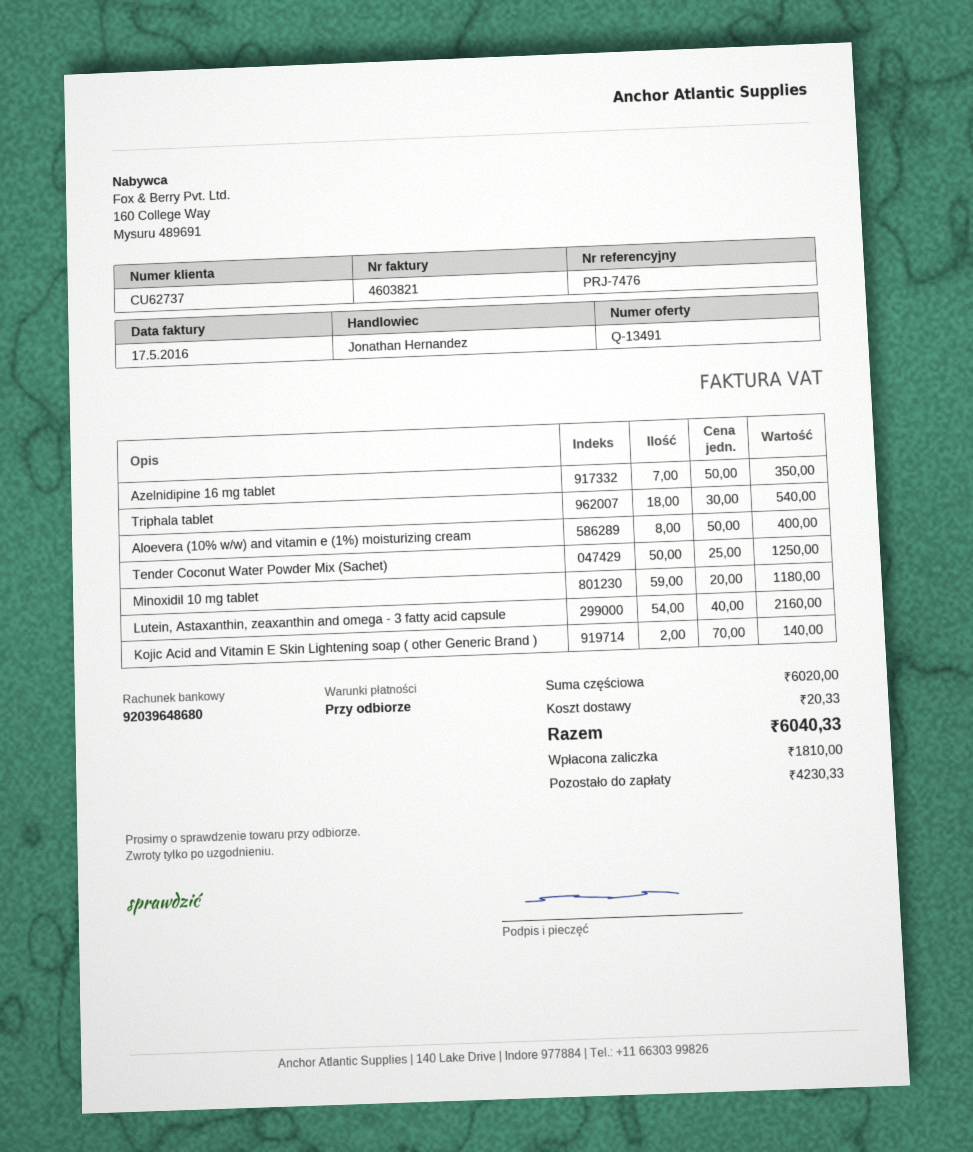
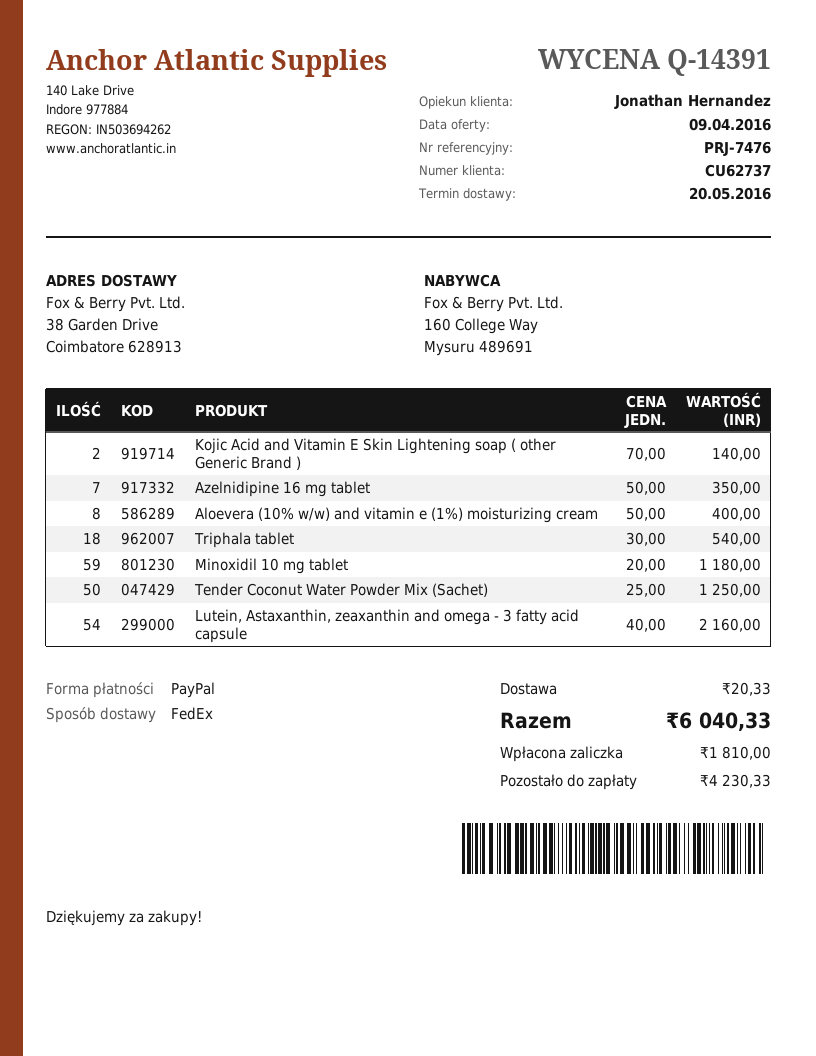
quote number: Q-13491 -> Q-14391

